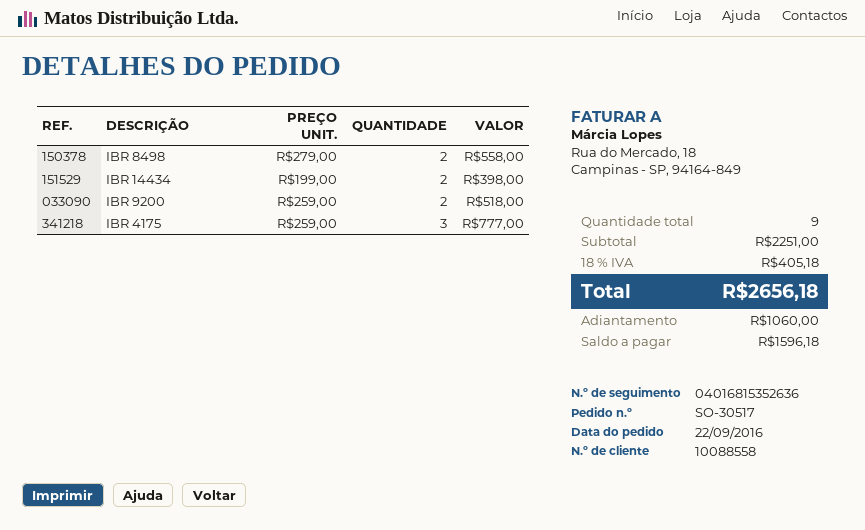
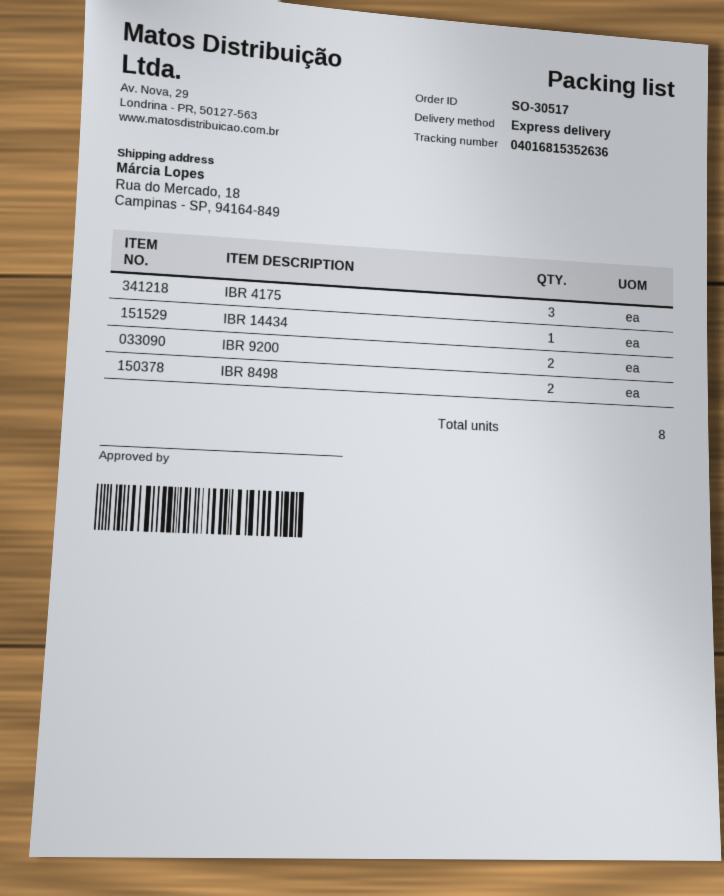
IBR 14434: 2 -> 1
total quantity: 9 -> 8

